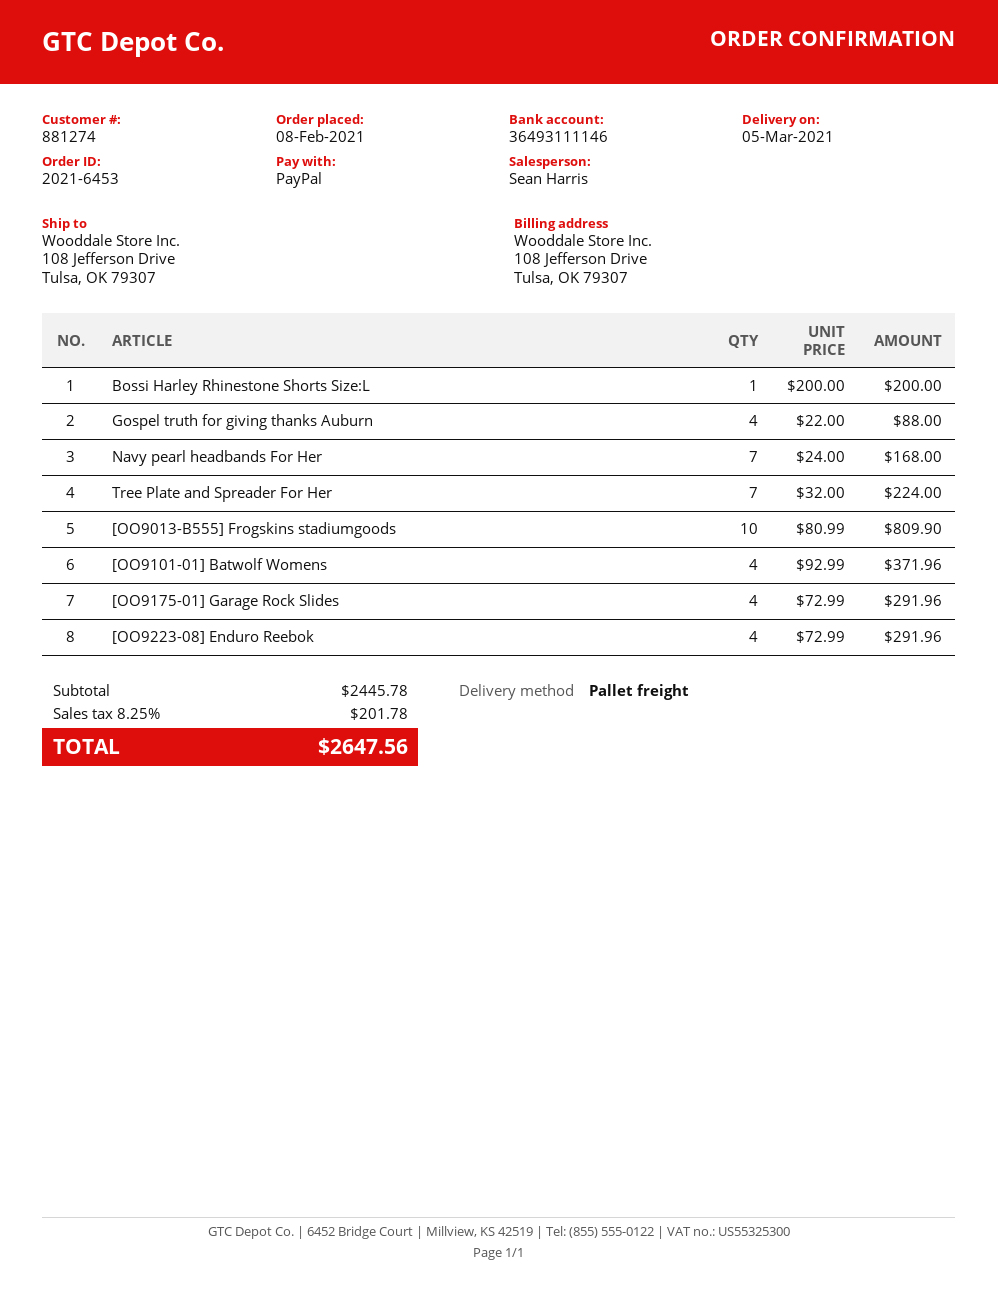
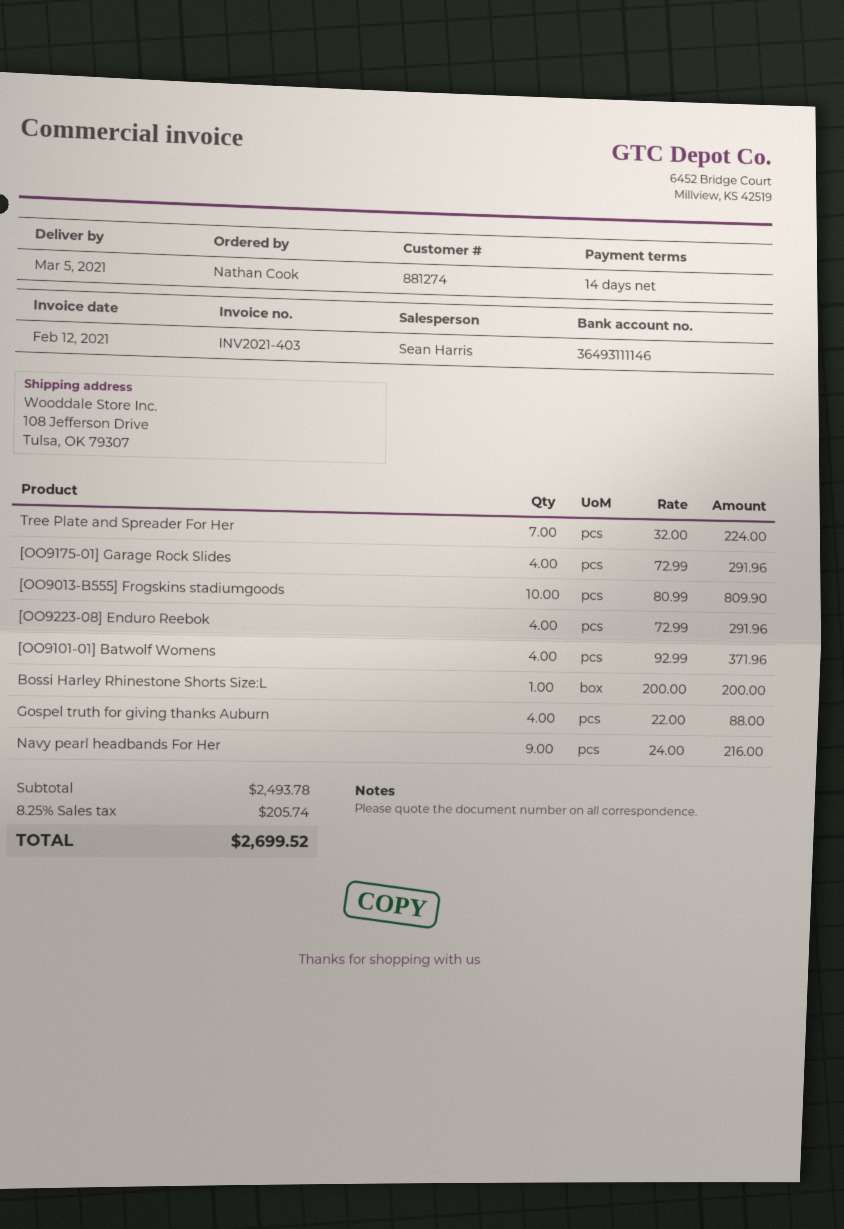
Navy pearl headbands For Her: 7 x 24.00 = 168.00 -> 9 x 24.00 = 216.00
subtotal: 2445.78 -> 2493.78
tax: 8.25% = 201.78 -> 8.25% = 205.74
total: 2647.56 -> 2699.52

